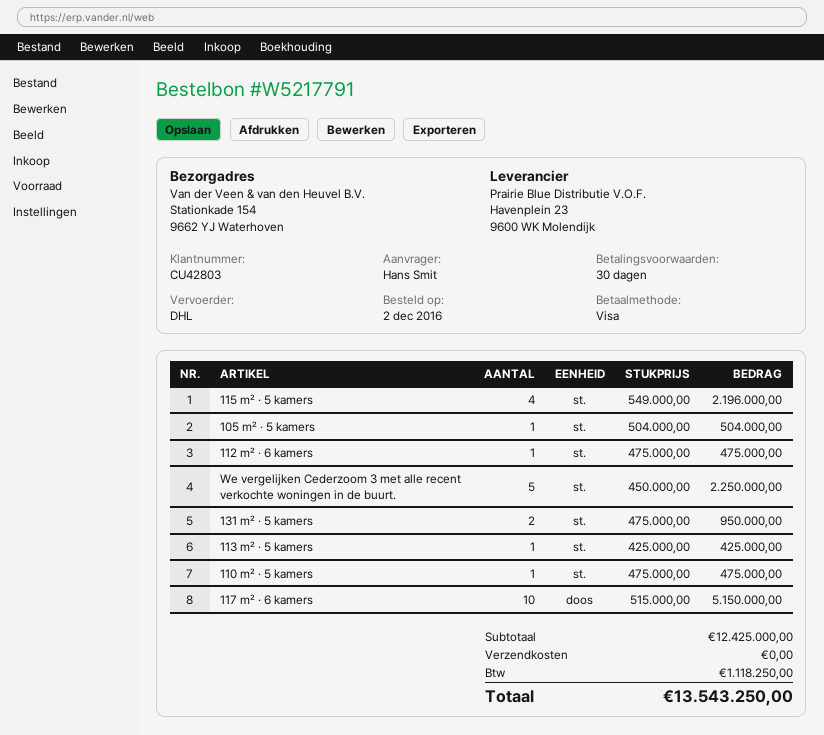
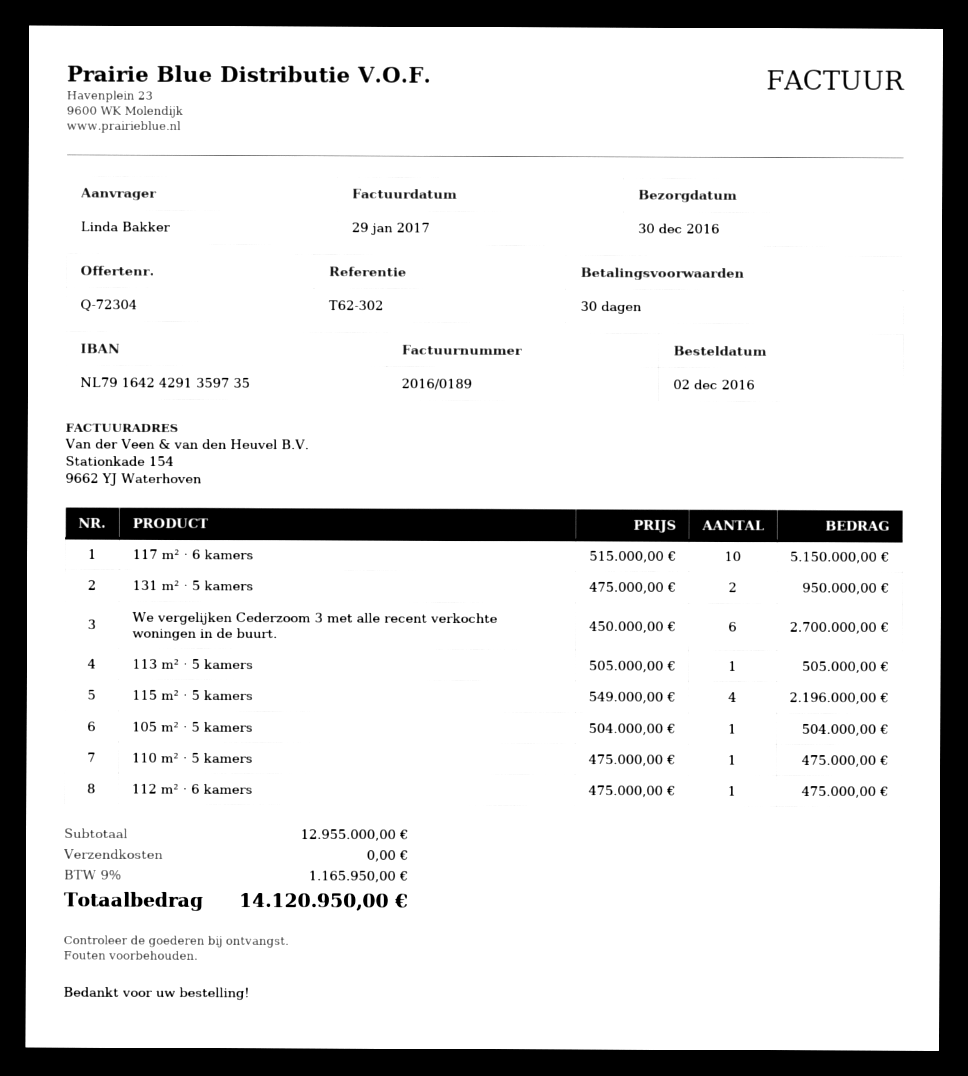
ordered by: Hans Smit -> Linda Bakker
We vergelijken Cederzoom 3 met alle recent verkochte woningen in de buurt.: 5 x 450000.00 = 2250000.00 -> 6 x 450000.00 = 2700000.00
113 m² · 5 kamers: 1 x 425000.00 = 425000.00 -> 1 x 505000.00 = 505000.00
subtotal: 12425000.00 -> 12955000.00
tax: 1118250.00 -> 1165950.00
total: 13543250.00 -> 14120950.00

